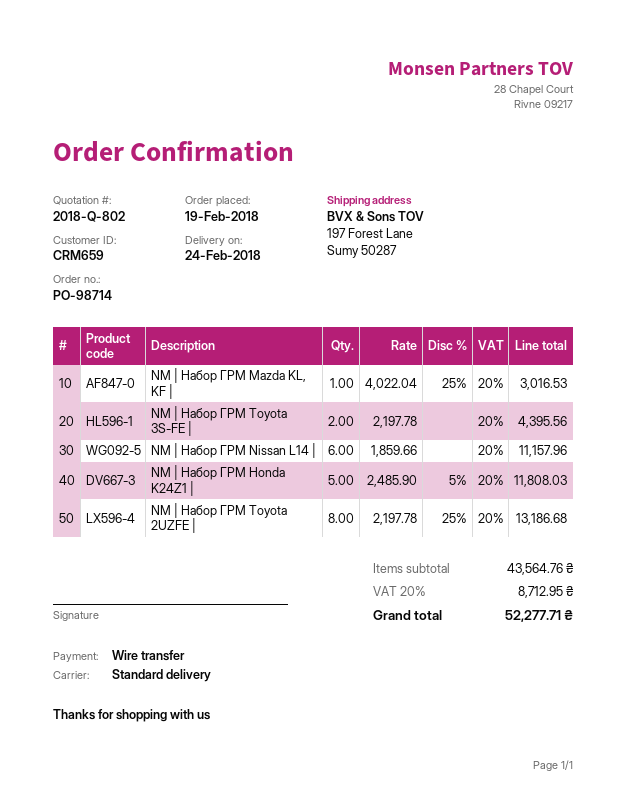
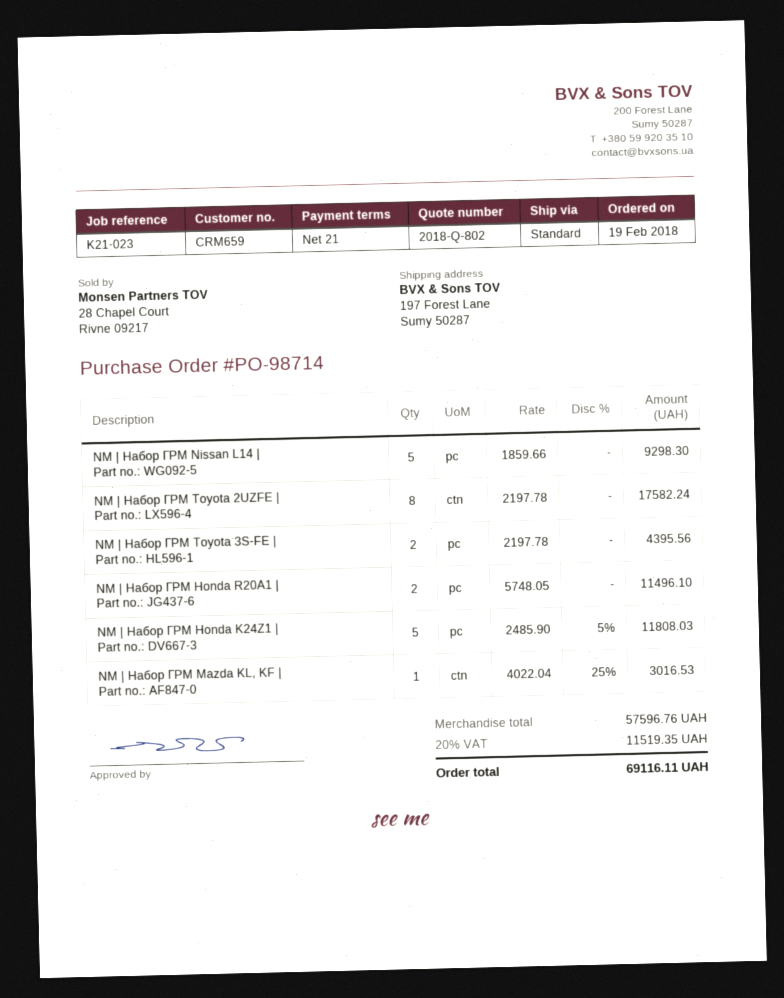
NM | Набор ГРМ Nissan L14 |: 6 x 1859.66 = 11157.96 -> 5 x 1859.66 = 9298.30
NM | Набор ГРМ Toyota 2UZFE |: 8 x 2197.78 - 25% = 13186.68 -> 8 x 2197.78 = 17582.24
NM | Набор ГРМ Honda R20A1 |: none -> 2 x 5748.05 = 11496.10
subtotal: 43564.76 -> 57596.76
tax: 20% = 8712.95 -> 20% = 11519.35
total: 52277.71 -> 69116.11

